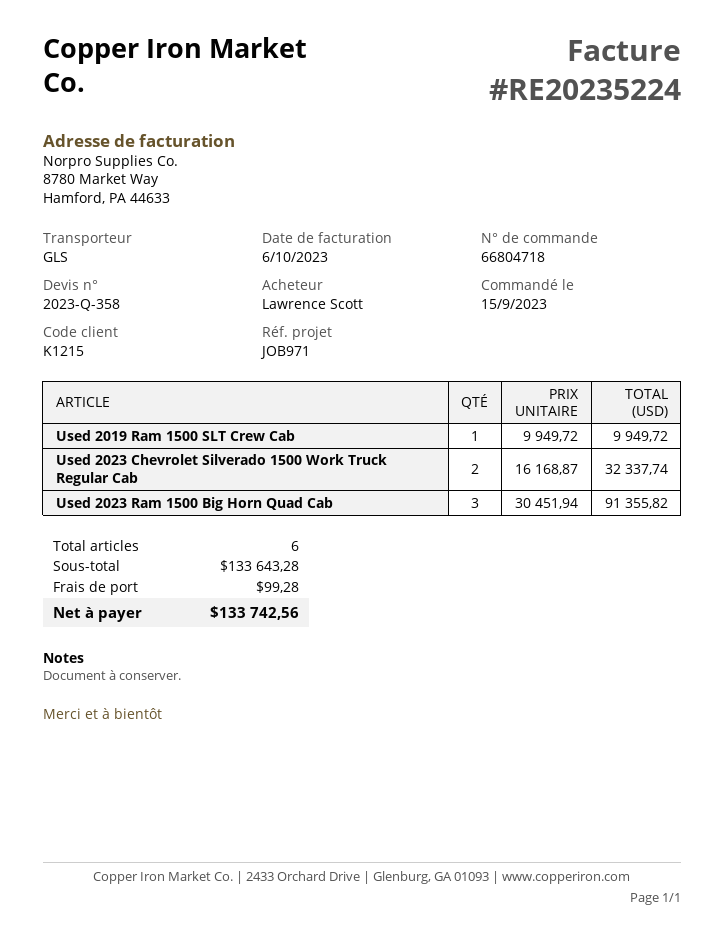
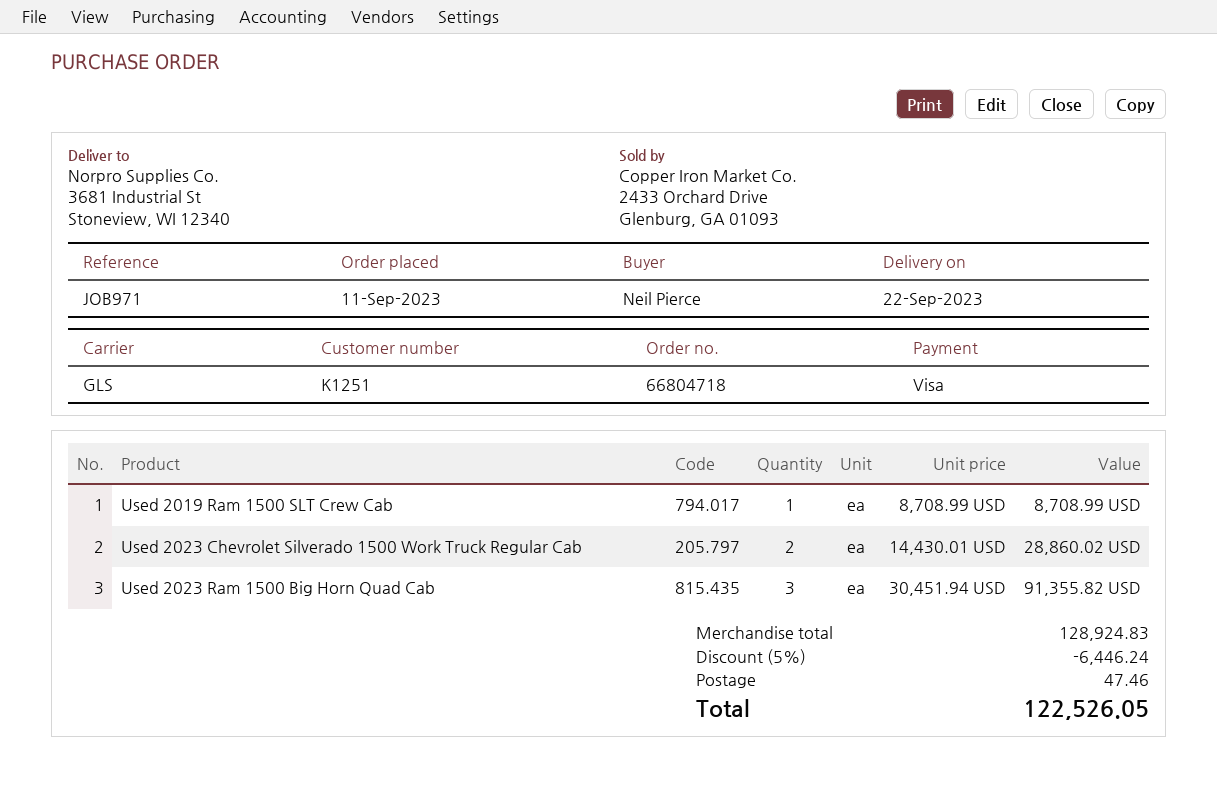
order date: 2023-09-15 -> 2023-09-11
customer number: K1215 -> K1251
ordered by: Lawrence Scott -> Neil Pierce
Used 2019 Ram 1500 SLT Crew Cab: 1 x 9949.72 = 9949.72 -> 1 x 8708.99 = 8708.99
Used 2023 Chevrolet Silverado 1500 Work Truck Regular Cab: 2 x 16168.87 = 32337.74 -> 2 x 14430.01 = 28860.02
subtotal: 133643.28 -> 128924.83
discount: none -> 5% = 6446.24
shipping: 99.28 -> 47.46
total: 133742.56 -> 122526.05

